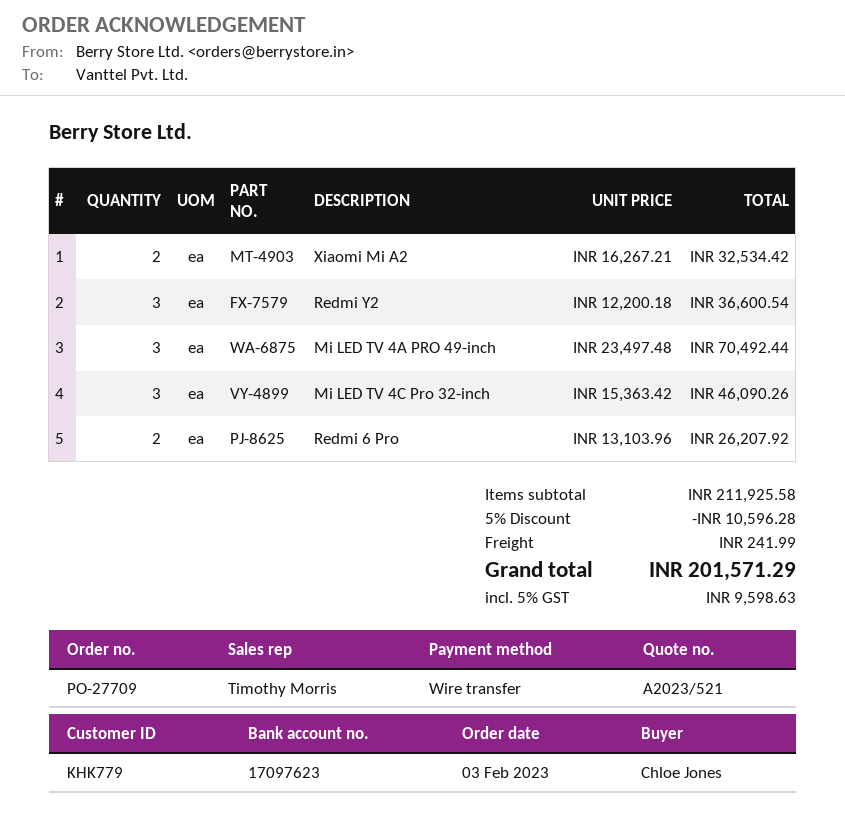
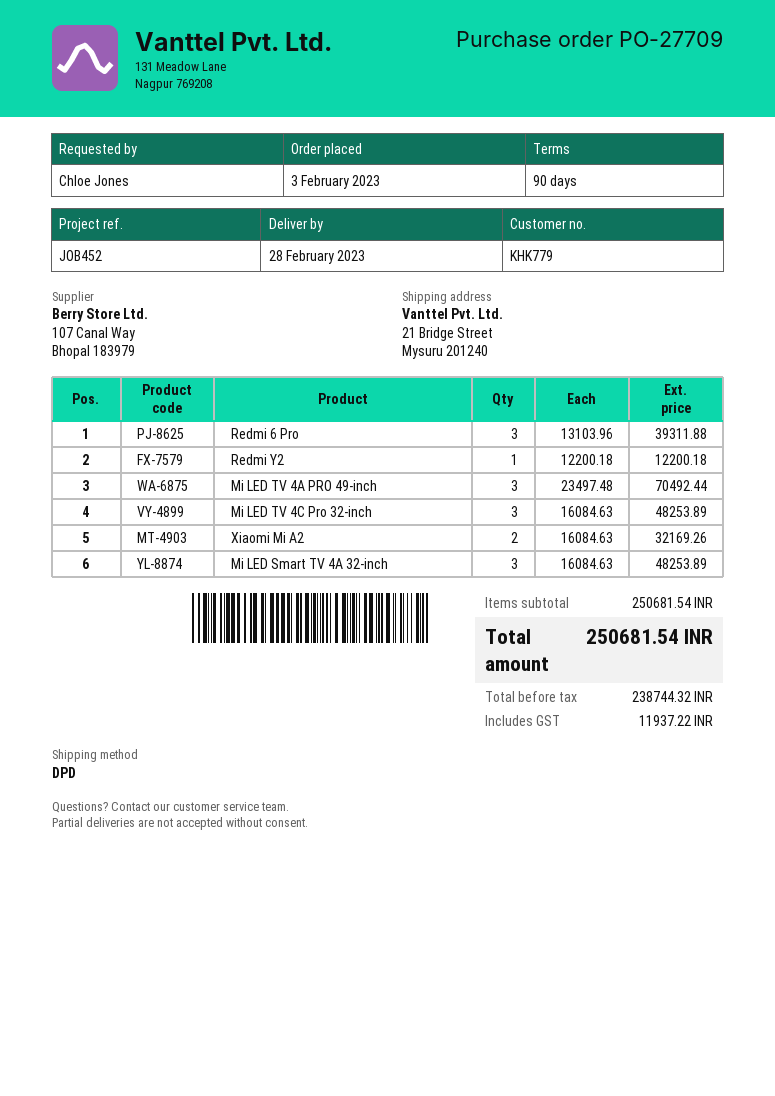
Xiaomi Mi A2: 2 x 16267.21 = 32534.42 -> 2 x 16084.63 = 32169.26
Redmi Y2: 3 x 12200.18 = 36600.54 -> 1 x 12200.18 = 12200.18
Mi LED TV 4C Pro 32-inch: 3 x 15363.42 = 46090.26 -> 3 x 16084.63 = 48253.89
Redmi 6 Pro: 2 x 13103.96 = 26207.92 -> 3 x 13103.96 = 39311.88
Mi LED Smart TV 4A 32-inch: none -> 3 x 16084.63 = 48253.89
subtotal: 211925.58 -> 250681.54
discount: 5% = 10596.28 -> none
shipping: 241.99 -> none
tax: 9598.63 -> 11937.22
total: 201571.29 -> 250681.54

